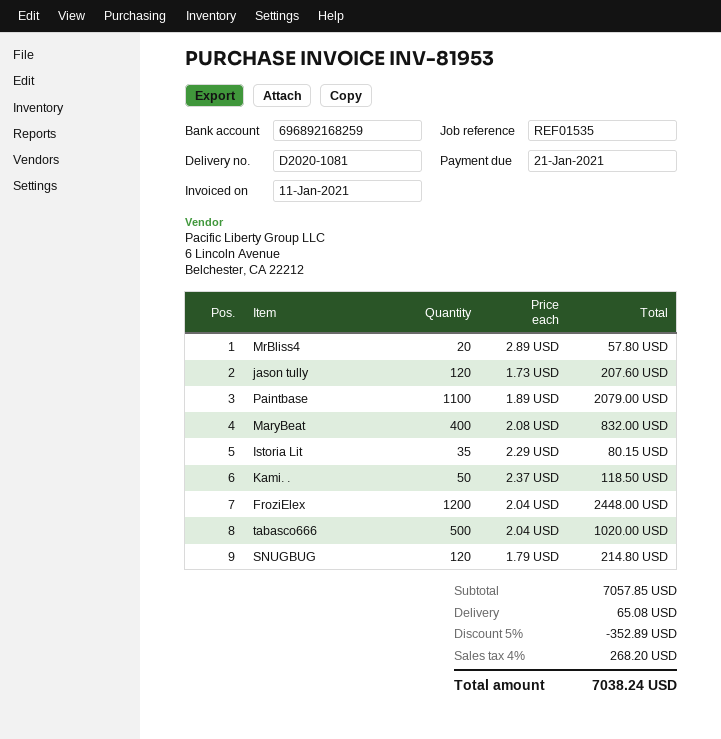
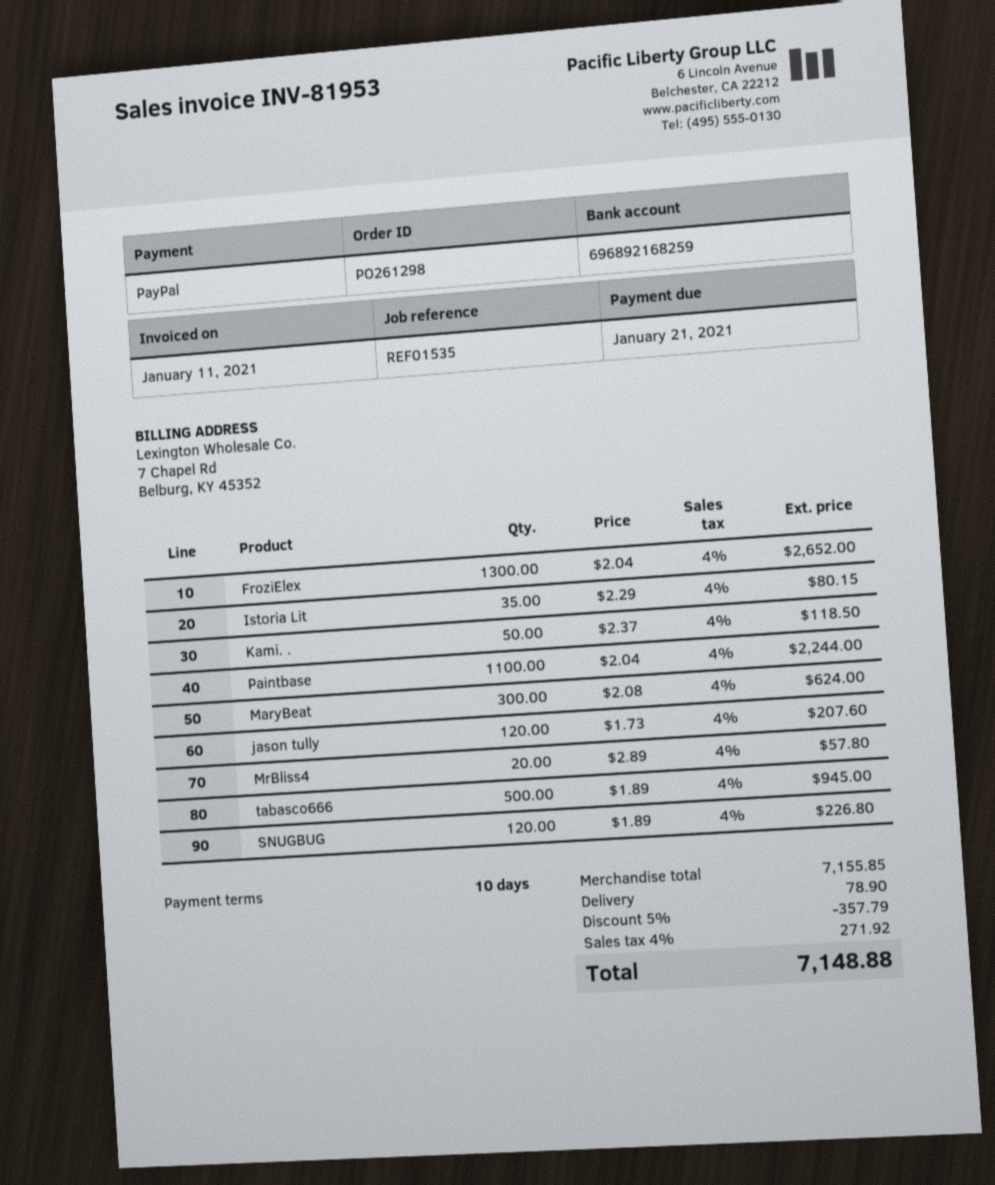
Paintbase: 1100 x 1.89 = 2079.00 -> 1100 x 2.04 = 2244.00
MaryBeat: 400 x 2.08 = 832.00 -> 300 x 2.08 = 624.00
FroziElex: 1200 x 2.04 = 2448.00 -> 1300 x 2.04 = 2652.00
tabasco666: 500 x 2.04 = 1020.00 -> 500 x 1.89 = 945.00
SNUGBUG: 120 x 1.79 = 214.80 -> 120 x 1.89 = 226.80
subtotal: 7057.85 -> 7155.85
discount: 5% = 352.89 -> 5% = 357.79
shipping: 65.08 -> 78.90
tax: 4% = 268.20 -> 4% = 271.92
total: 7038.24 -> 7148.88

